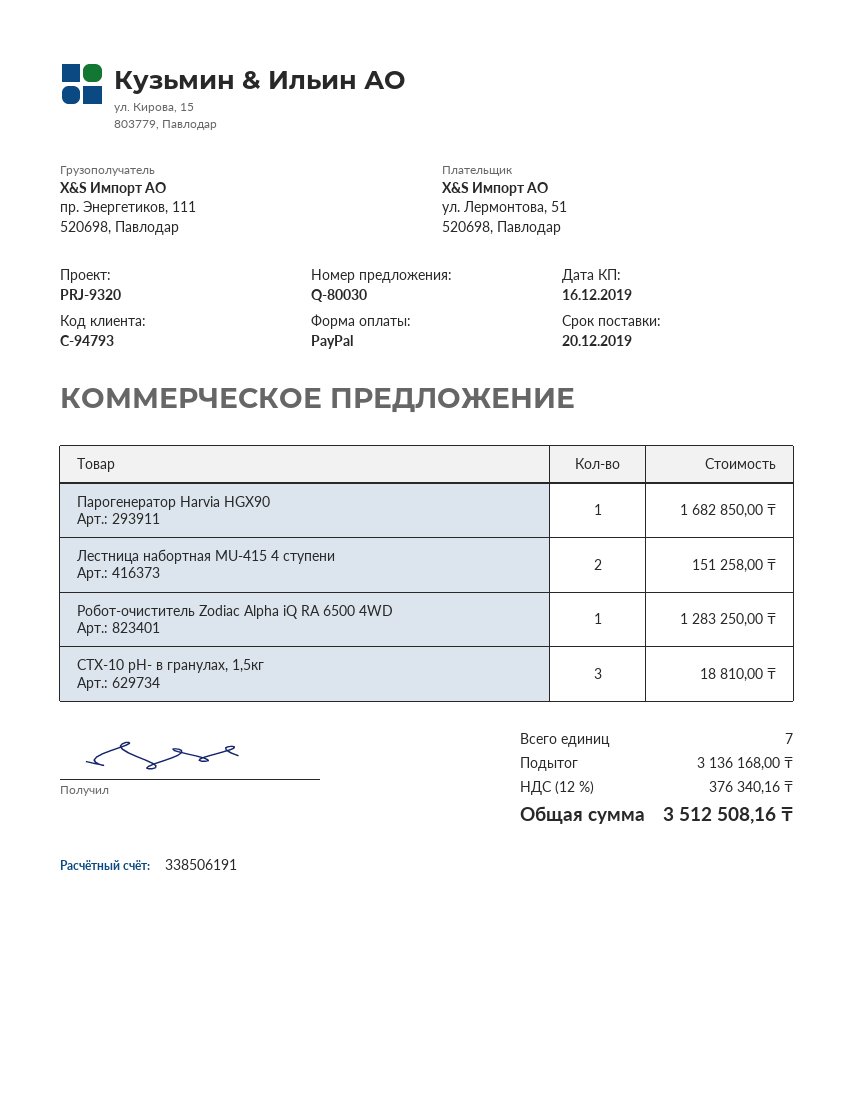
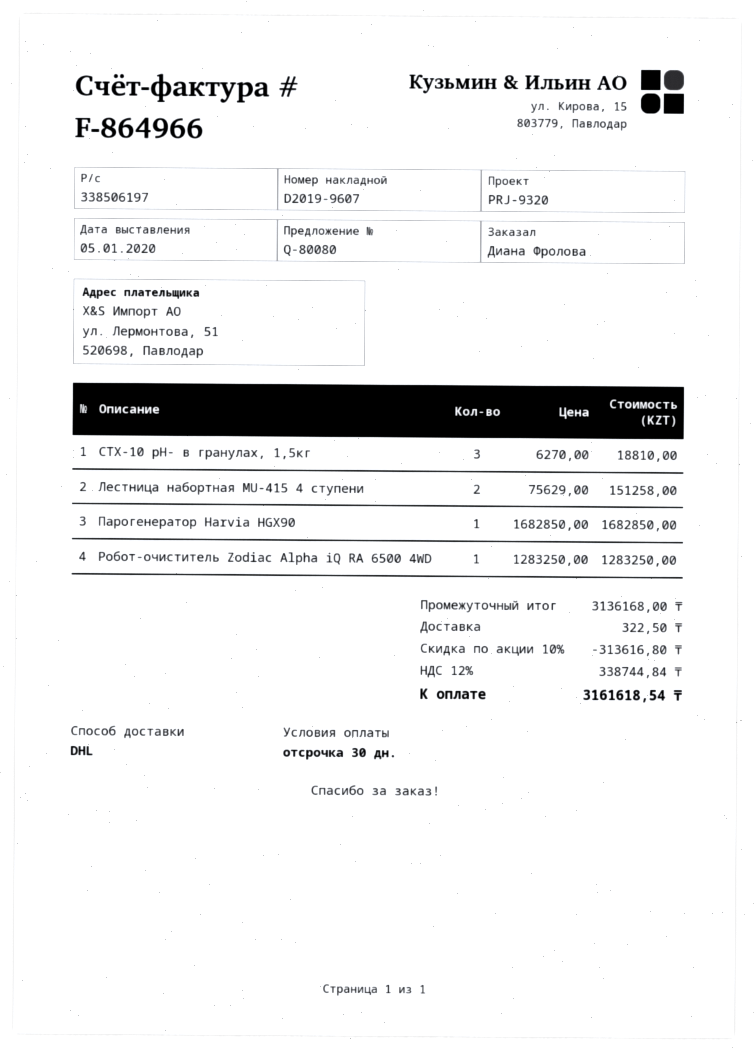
quote number: Q-80030 -> Q-80080
bank account: 338506191 -> 338506197
discount: none -> 10% = 313616.80
shipping: none -> 322.50
tax: 12% = 376340.16 -> 12% = 338744.84
total: 3512508.16 -> 3161618.54

